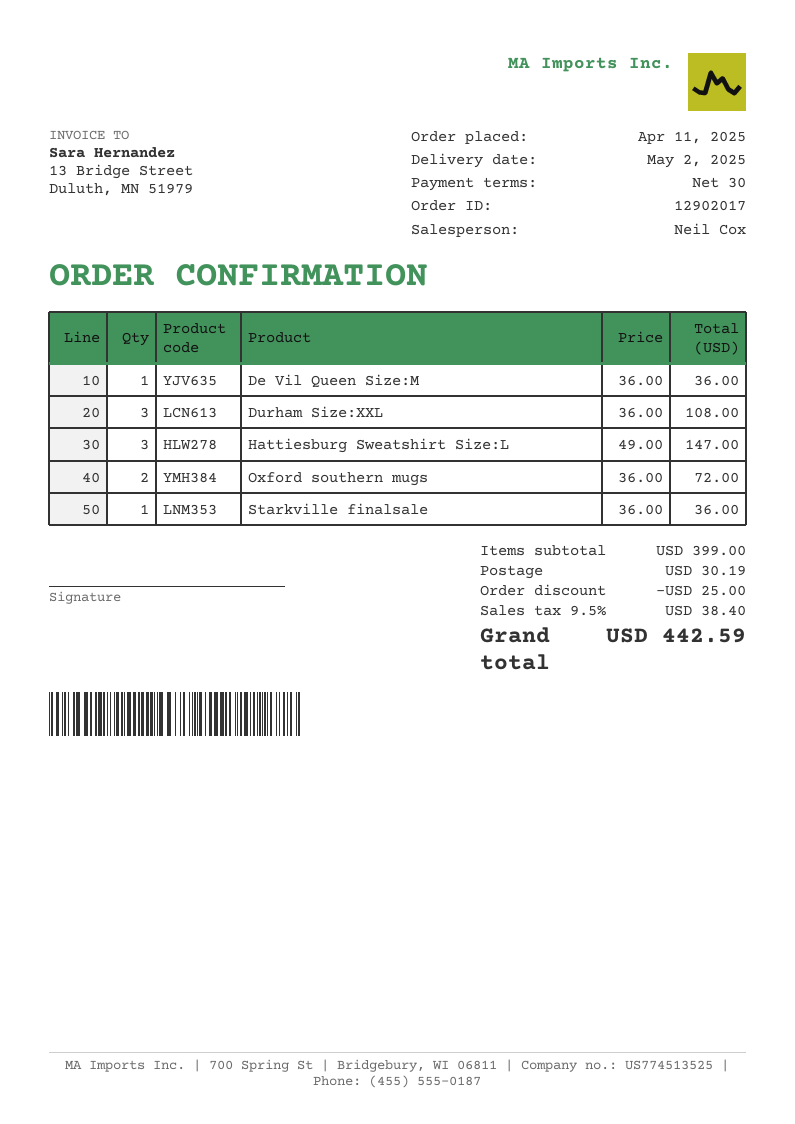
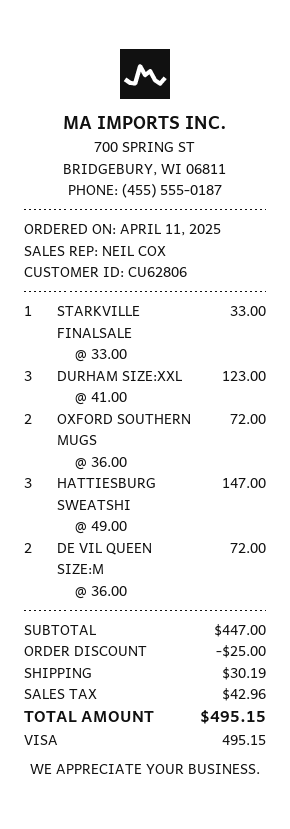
De Vil Queen Size:M: 1 x 36.00 = 36.00 -> 2 x 36.00 = 72.00
Durham Size:XXL: 3 x 36.00 = 108.00 -> 3 x 41.00 = 123.00
Starkville finalsale: 1 x 36.00 = 36.00 -> 1 x 33.00 = 33.00
subtotal: 399.00 -> 447.00
tax: 38.40 -> 42.96
total: 442.59 -> 495.15

